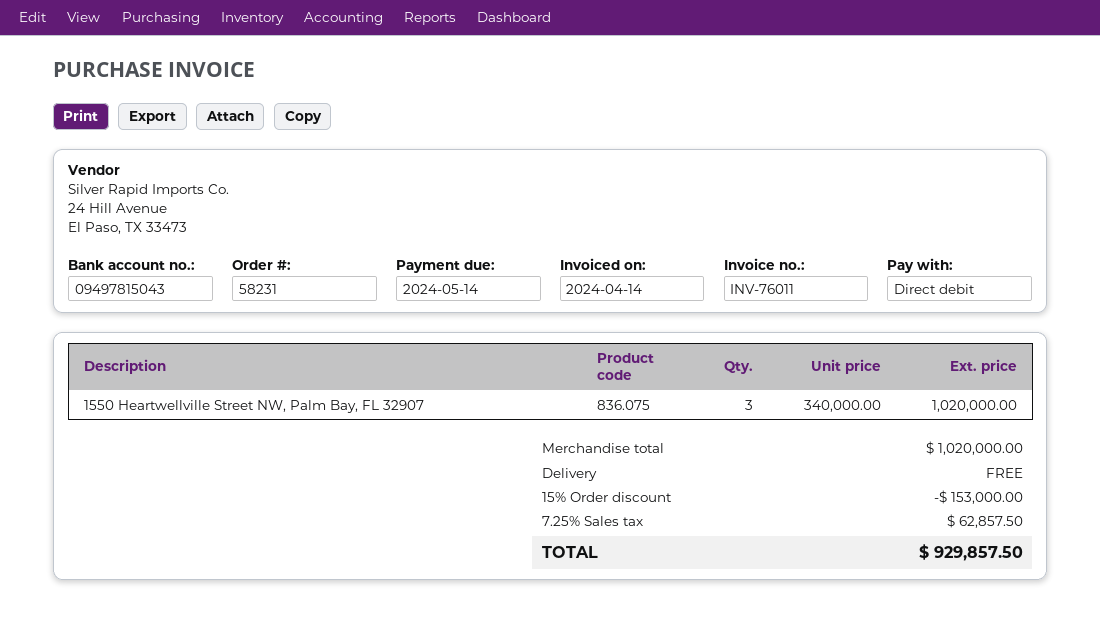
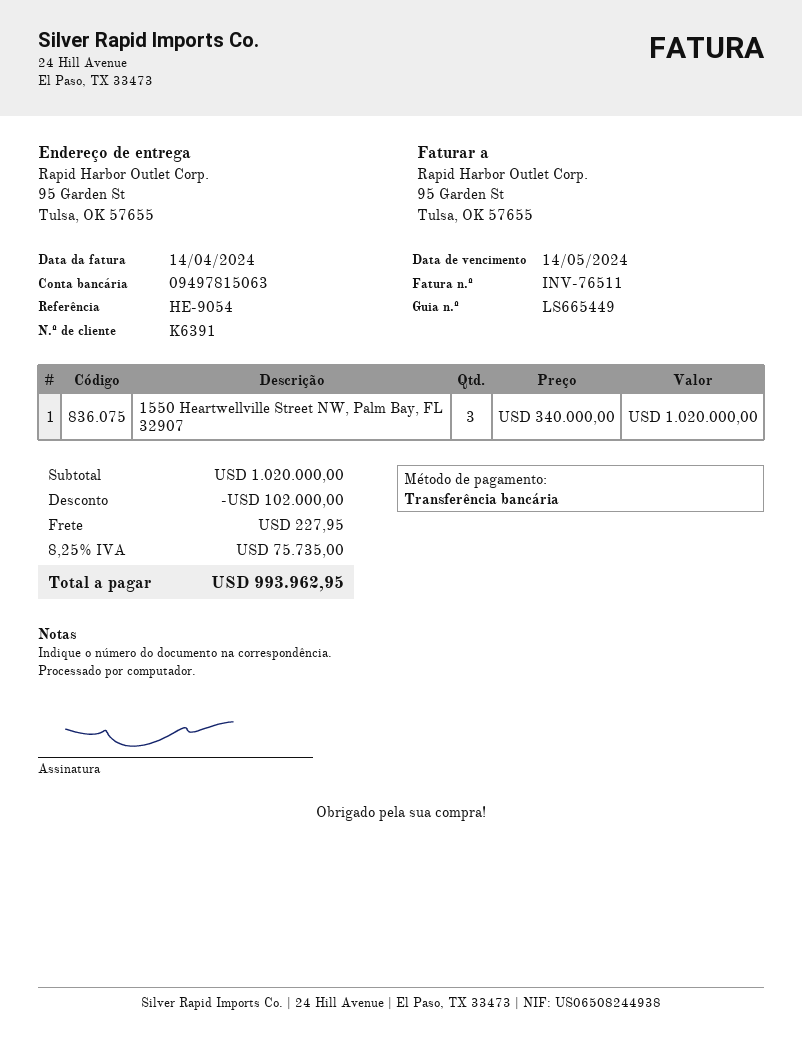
invoice number: INV-76011 -> INV-76511
payment method: direct debit -> bank transfer
bank account: 09497815043 -> 09497815063
discount: 153000.00 -> 102000.00
shipping: 0.00 -> 227.95
tax: 7.25% = 62857.50 -> 8.25% = 75735.00
total: 929857.50 -> 993962.95

